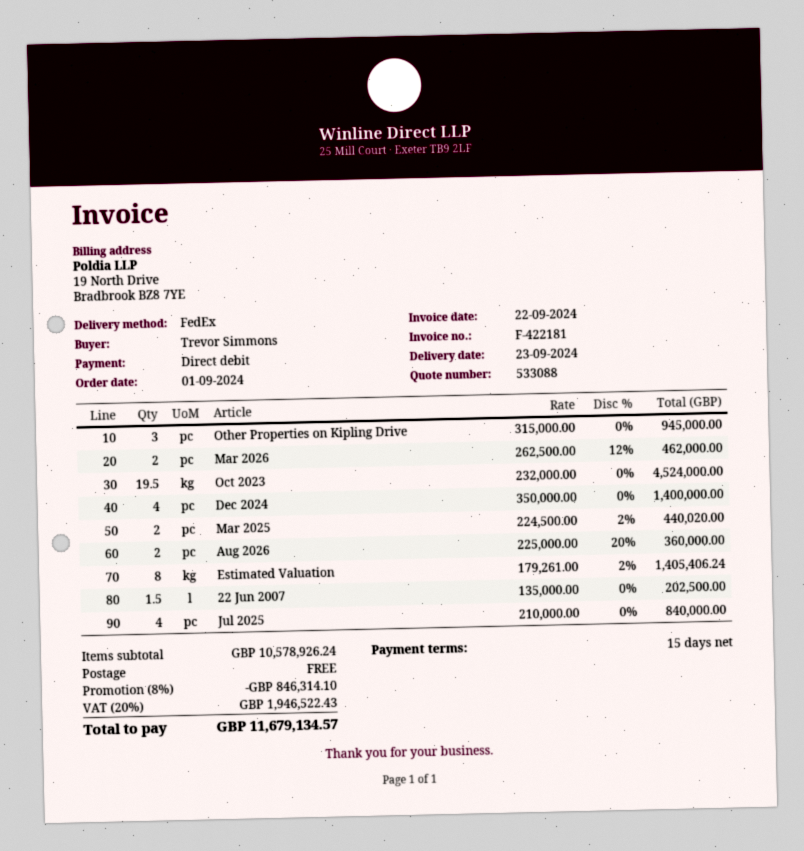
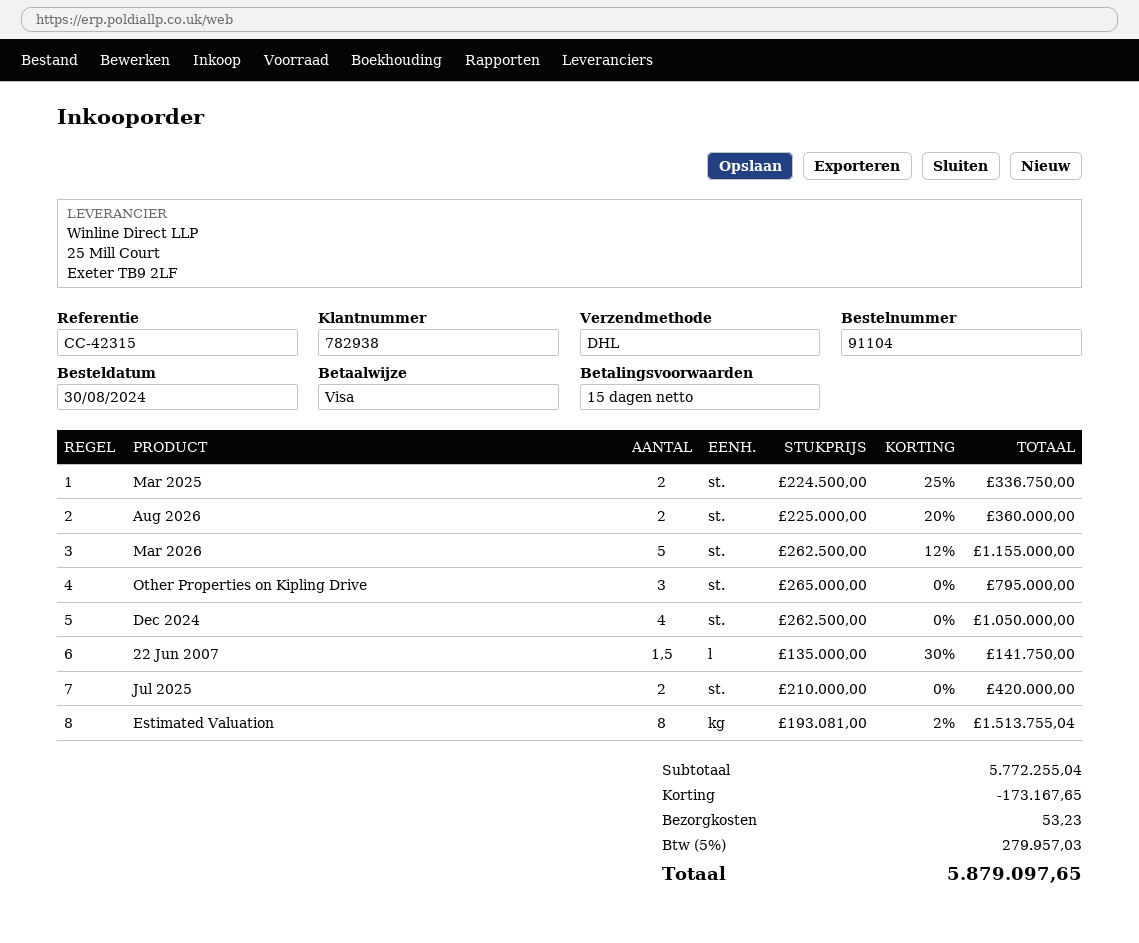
order date: 2024-09-01 -> 2024-08-30
payment method: direct debit -> Visa
shipping method: FedEx -> DHL
Other Properties on Kipling Drive: 3 x 315000.00 = 945000.00 -> 3 x 265000.00 = 795000.00
Mar 2026: 2 x 262500.00 - 12% = 462000.00 -> 5 x 262500.00 - 12% = 1155000.00
Oct 2023: 19.5 x 232000.00 = 4524000.00 -> none
Dec 2024: 4 x 350000.00 = 1400000.00 -> 4 x 262500.00 = 1050000.00
Mar 2025: 2 x 224500.00 - 2% = 440020.00 -> 2 x 224500.00 - 25% = 336750.00
Estimated Valuation: 8 x 179261.00 - 2% = 1405406.24 -> 8 x 193081.00 - 2% = 1513755.04
22 Jun 2007: 1.5 x 135000.00 = 202500.00 -> 1.5 x 135000.00 - 30% = 141750.00
Jul 2025: 4 x 210000.00 = 840000.00 -> 2 x 210000.00 = 420000.00
subtotal: 10578926.24 -> 5772255.04
discount: 846314.10 -> 173167.65
shipping: 0.00 -> 53.23
tax: 20% = 1946522.43 -> 5% = 279957.03
total: 11679134.57 -> 5879097.65

